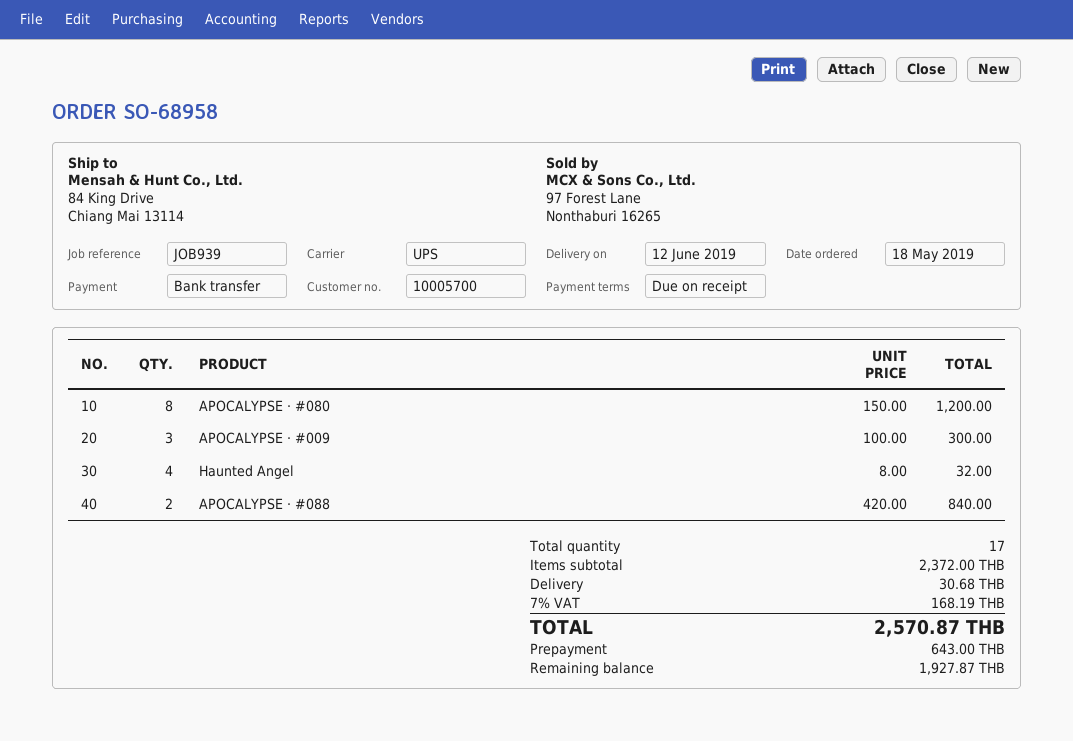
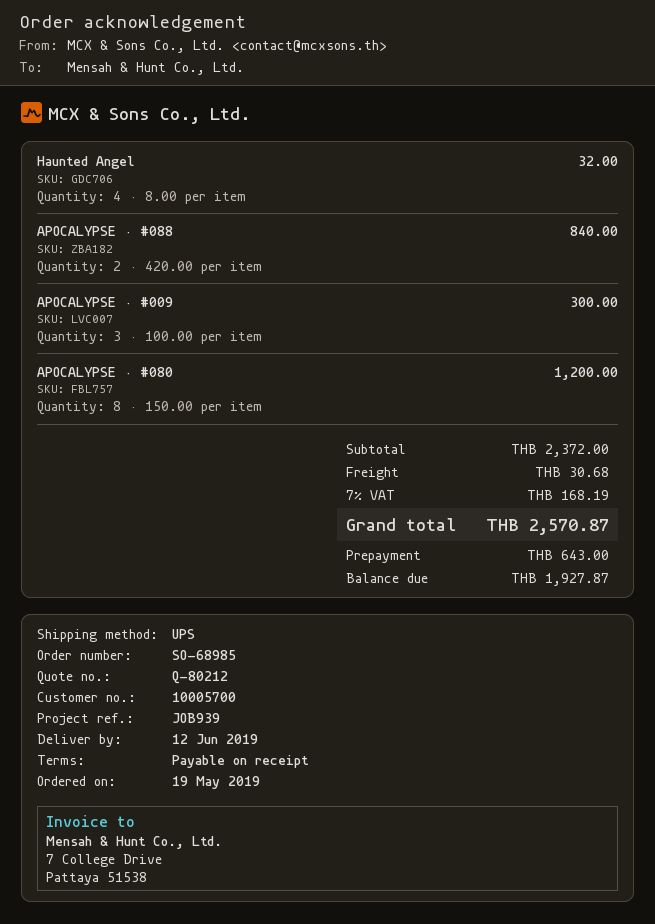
order number: SO-68958 -> SO-68985
order date: 2019-05-18 -> 2019-05-19

